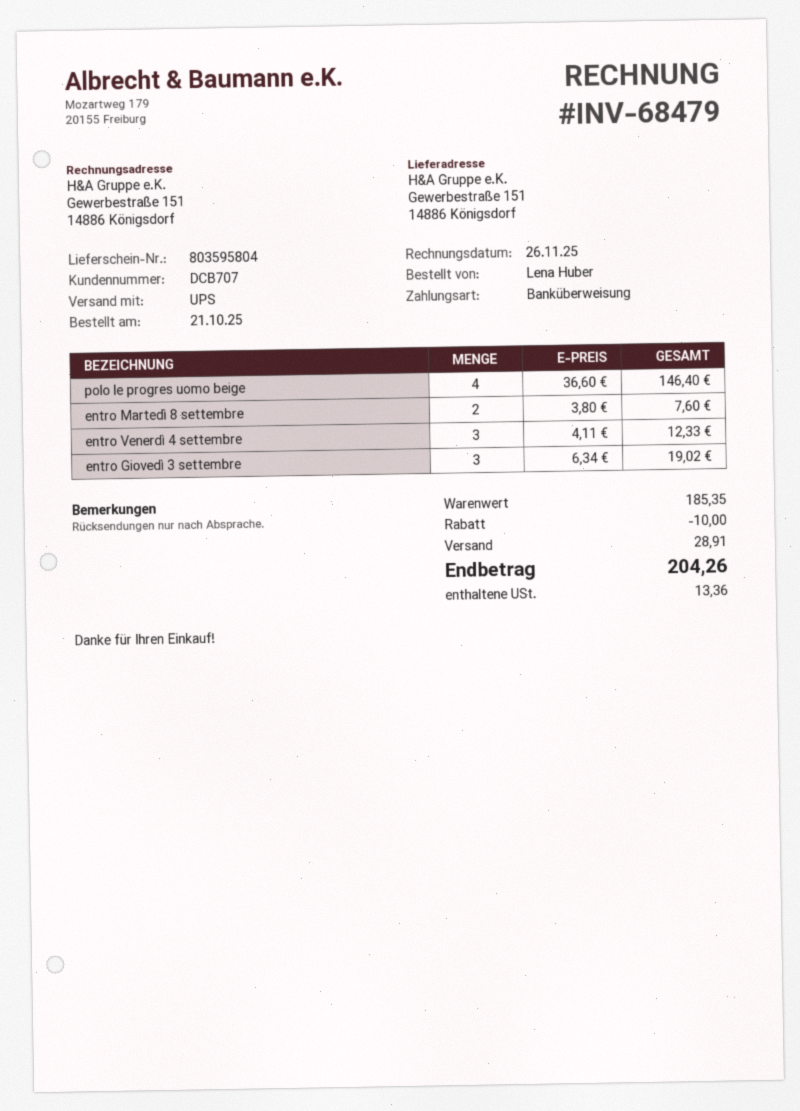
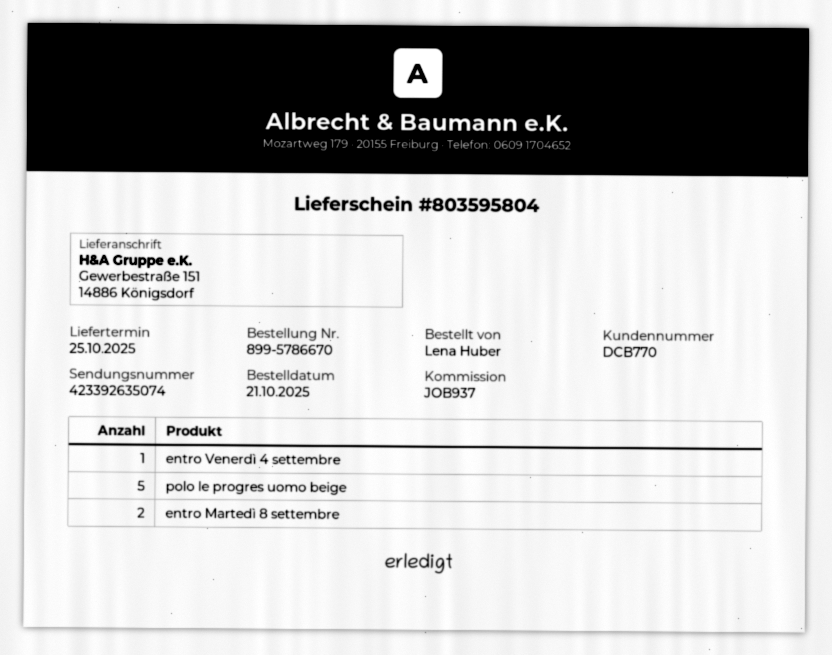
customer number: DCB707 -> DCB770
polo le progres uomo beige: 4 -> 5
entro Venerdì 4 settembre: 3 -> 1
entro Giovedì 3 settembre: 3 -> none

